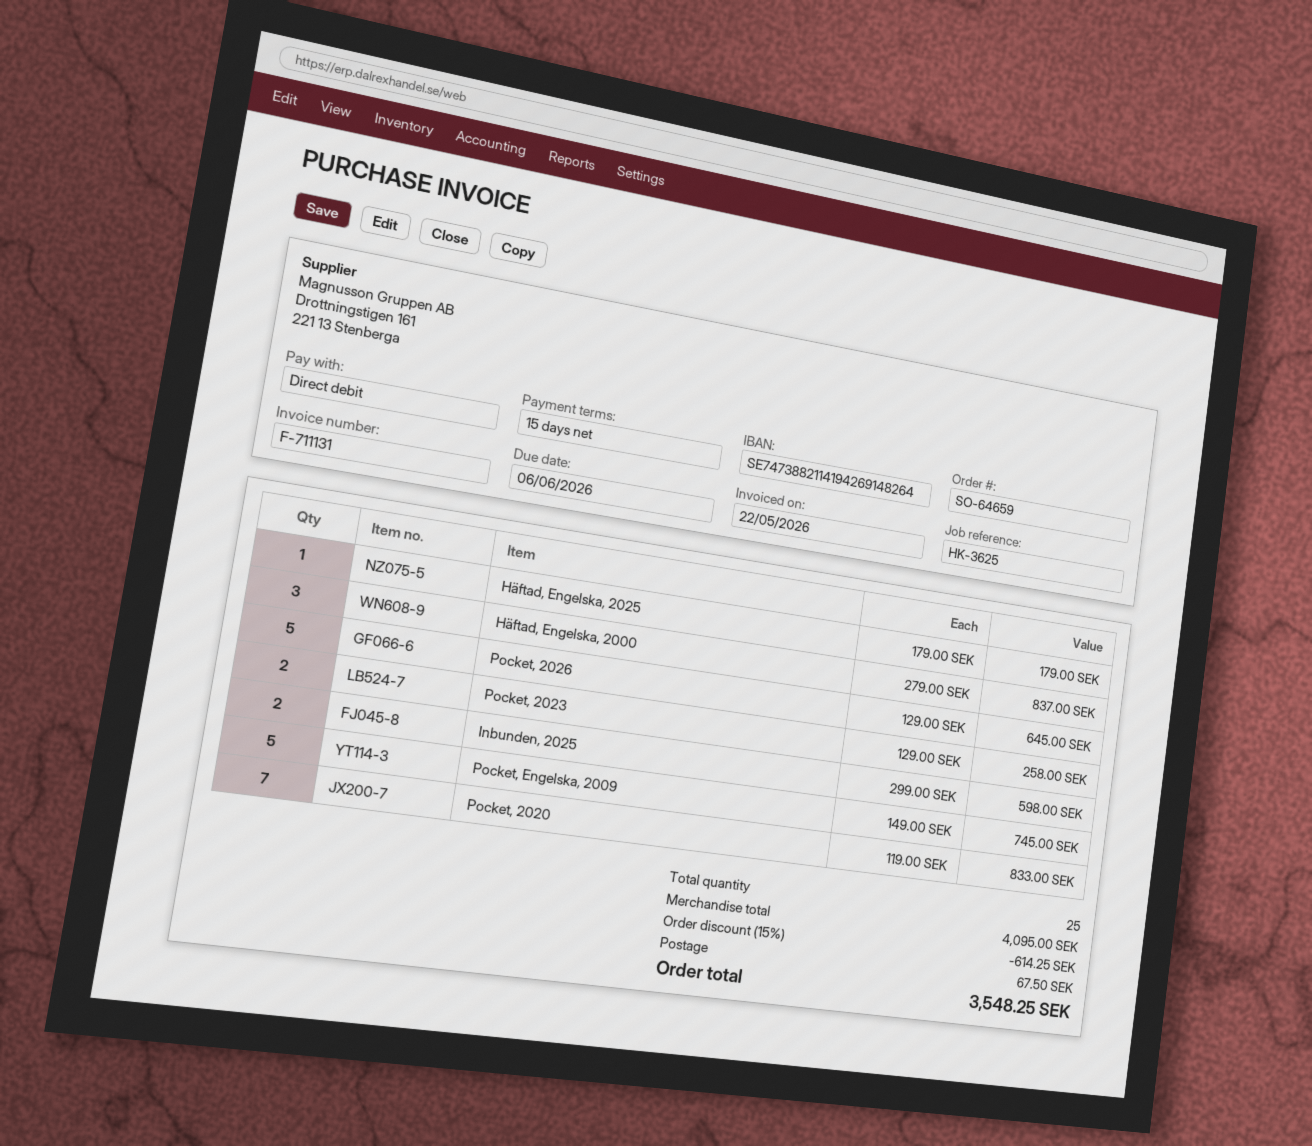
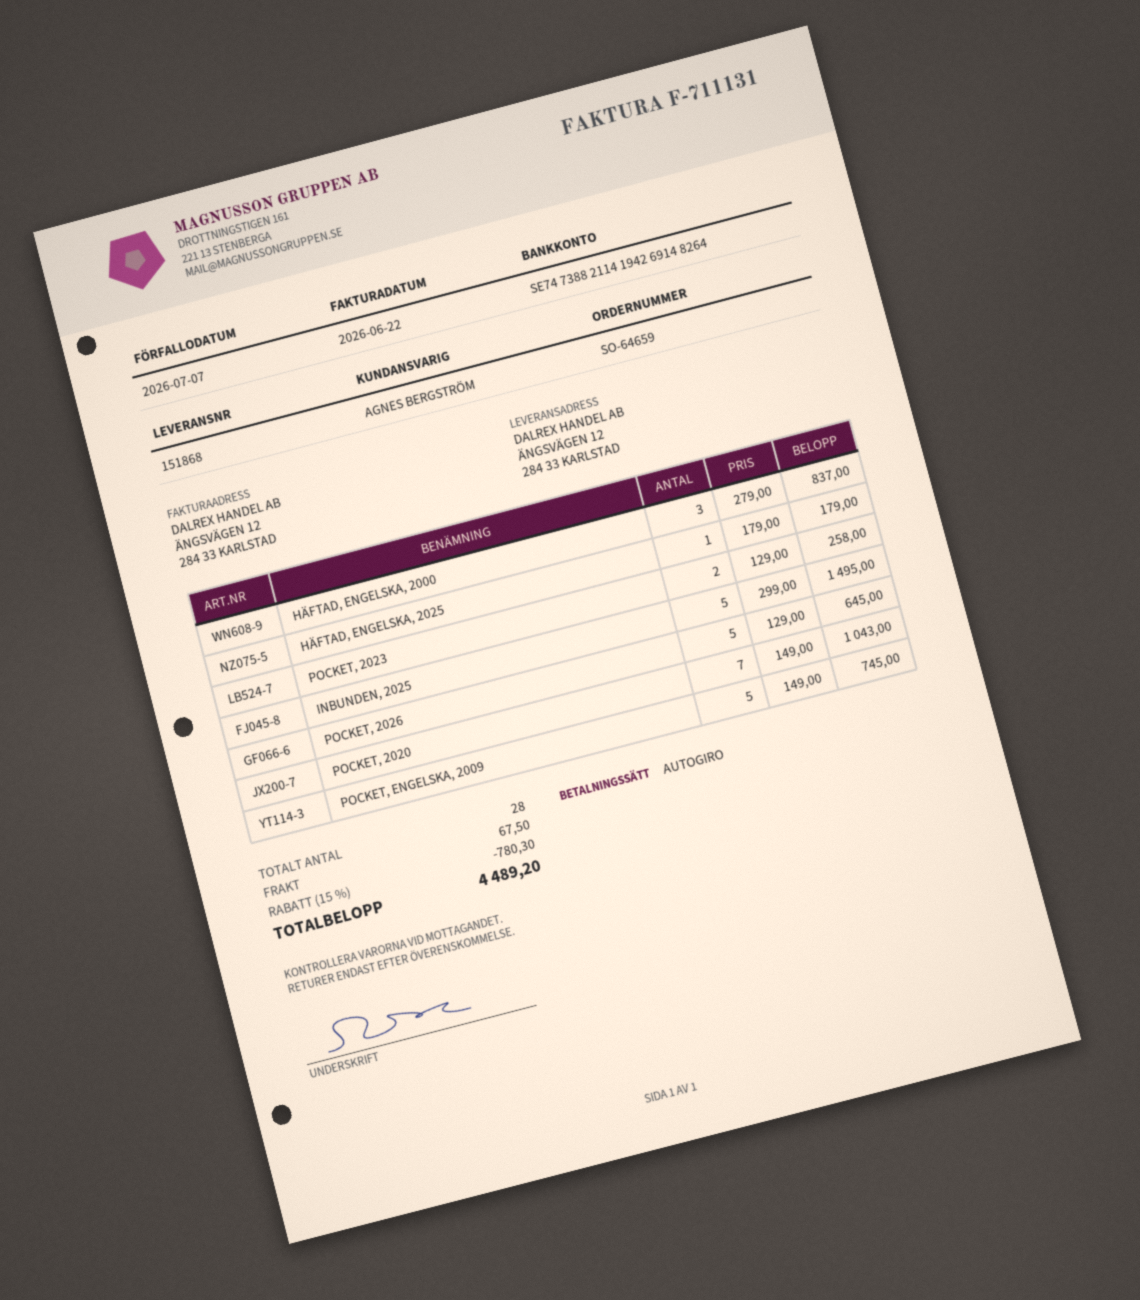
invoice date: 2026-05-22 -> 2026-06-22
due date: 2026-06-06 -> 2026-07-07
Inbunden, 2025: 2 x 299.00 = 598.00 -> 5 x 299.00 = 1495.00
Pocket, 2020: 7 x 119.00 = 833.00 -> 7 x 149.00 = 1043.00
total quantity: 25 -> 28
discount: 15% = 614.25 -> 15% = 780.30
total: 3548.25 -> 4489.20

